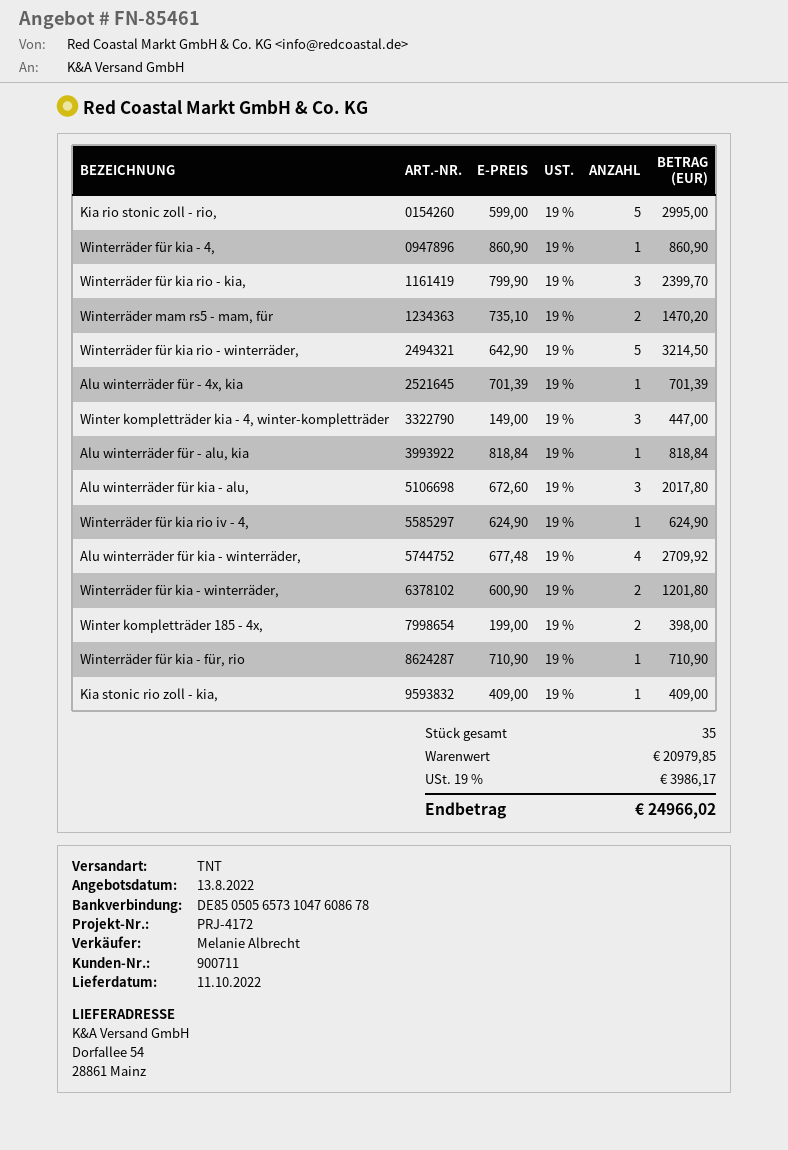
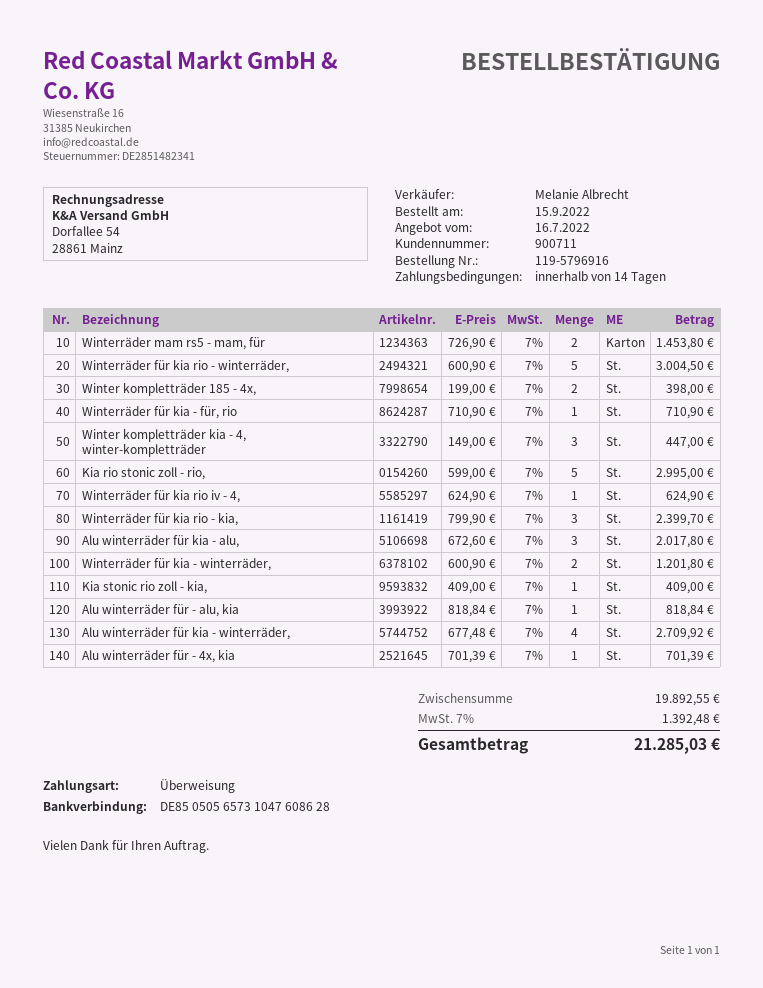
quote date: 2022-08-13 -> 2022-07-16
bank account: DE85050565731047608678 -> DE85050565731047608628
Winterräder für kia - 4,: 1 x 860.90 = 860.90 -> none
Winterräder mam rs5 - mam, für: 2 x 735.10 = 1470.20 -> 2 x 726.90 = 1453.80
Winterräder für kia rio - winterräder,: 5 x 642.90 = 3214.50 -> 5 x 600.90 = 3004.50
subtotal: 20979.85 -> 19892.55
tax: 19% = 3986.17 -> 7% = 1392.48
total: 24966.02 -> 21285.03

